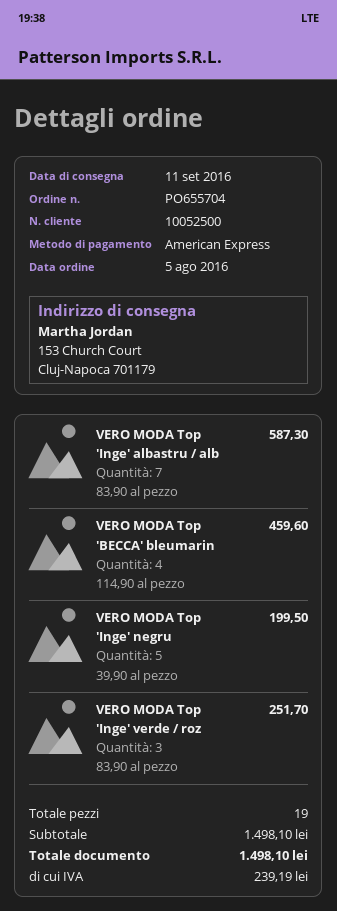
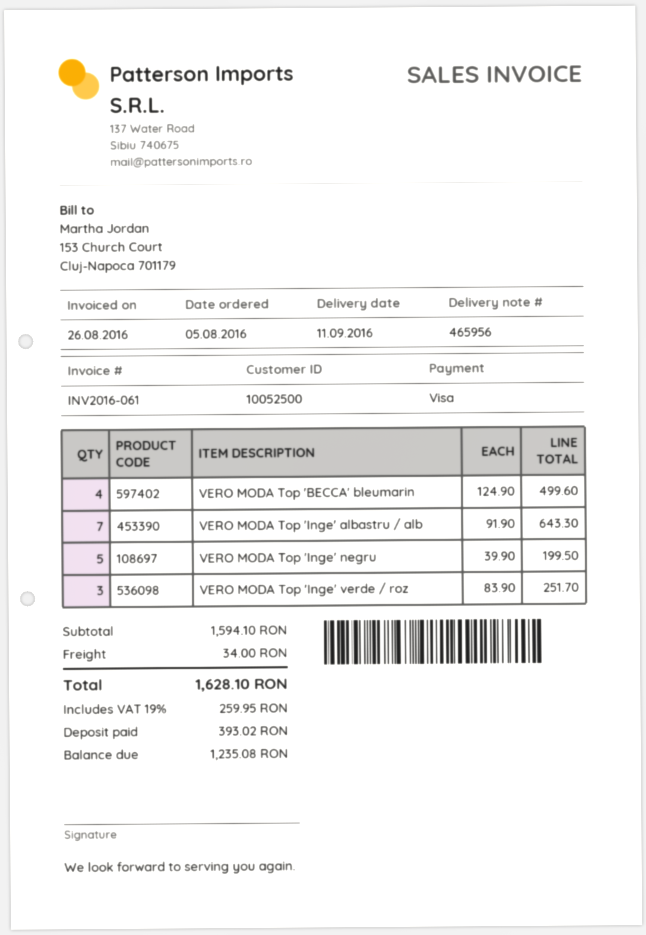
payment method: American Express -> Visa
VERO MODA Top 'Inge' albastru / alb: 7 x 83.90 = 587.30 -> 7 x 91.90 = 643.30
VERO MODA Top 'BECCA' bleumarin: 4 x 114.90 = 459.60 -> 4 x 124.90 = 499.60
subtotal: 1498.10 -> 1594.10
shipping: none -> 34.00
tax: 239.19 -> 259.95
total: 1498.10 -> 1628.10

